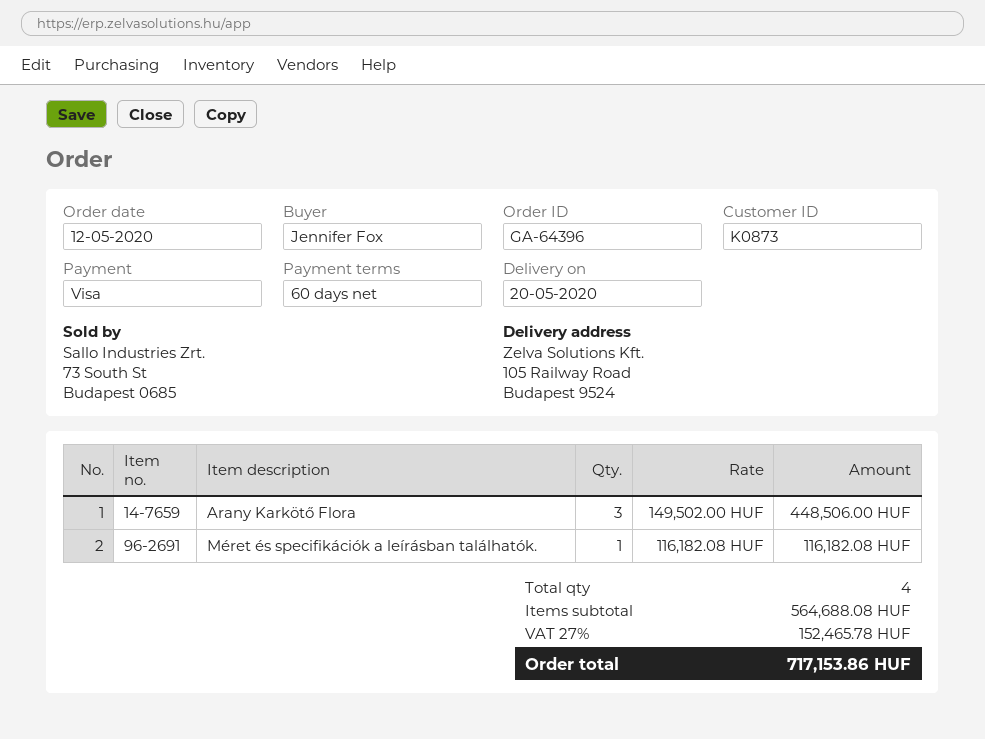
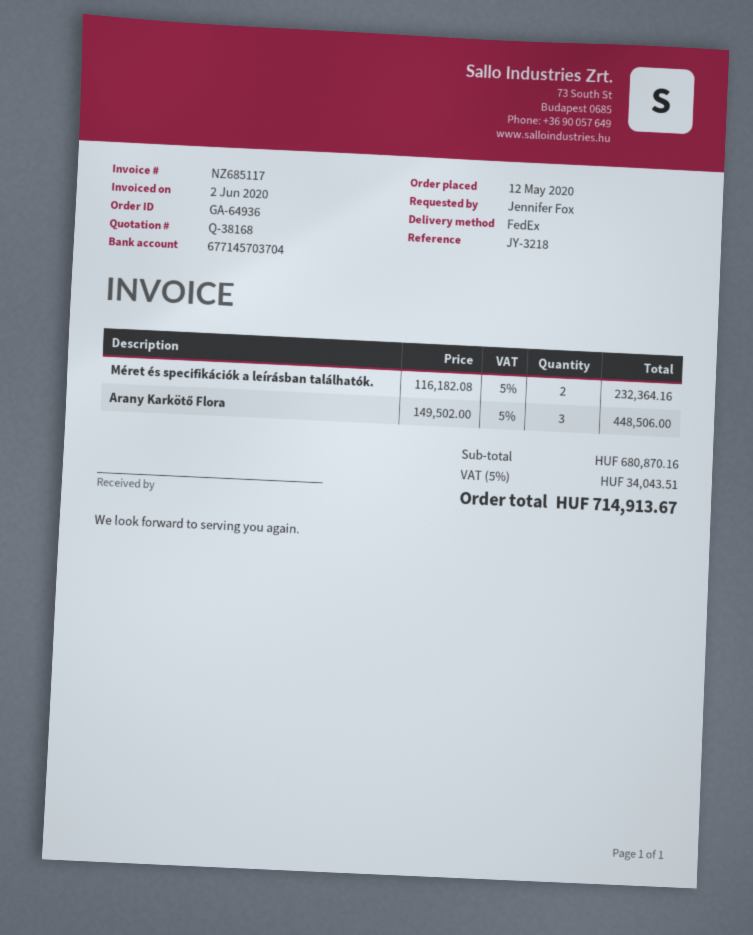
order number: GA-64396 -> GA-64936
Méret és specifikációk a leírásban találhatók.: 1 x 116182.08 = 116182.08 -> 2 x 116182.08 = 232364.16
subtotal: 564688.08 -> 680870.16
tax: 27% = 152465.78 -> 5% = 34043.51
total: 717153.86 -> 714913.67

